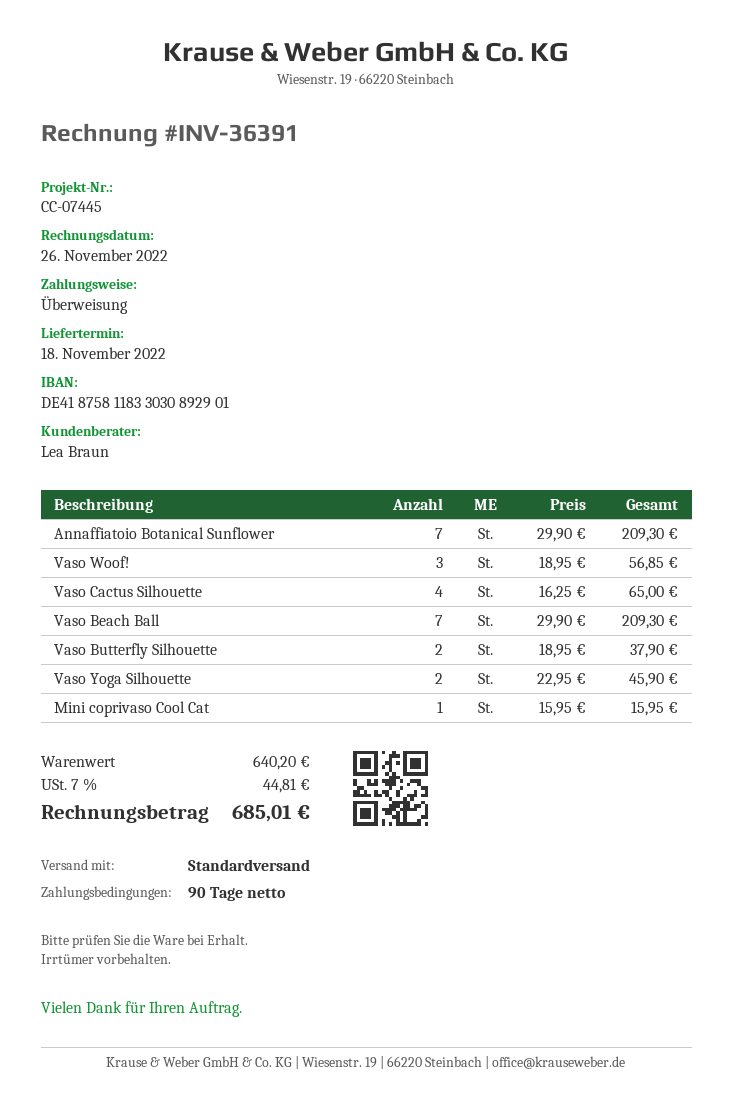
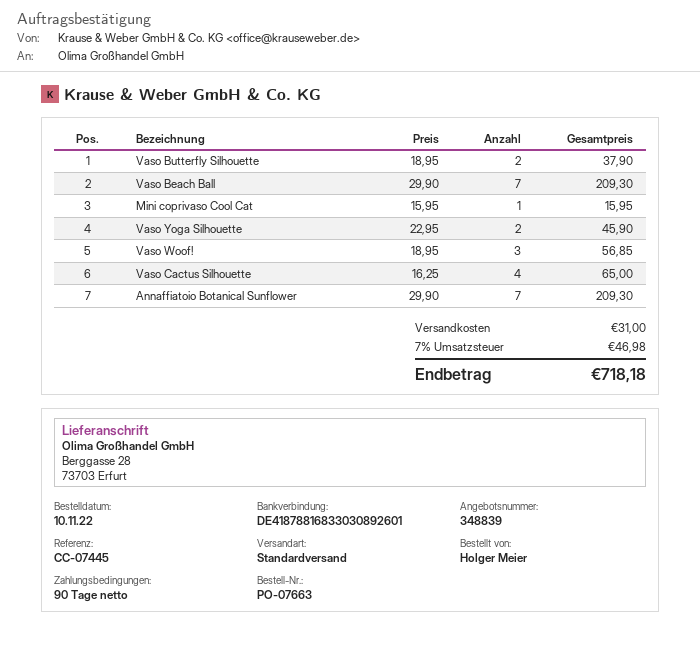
bank account: DE41875811833030892901 -> DE41878816833030892601
shipping: none -> 31.00
tax: 7% = 44.81 -> 7% = 46.98
total: 685.01 -> 718.18

